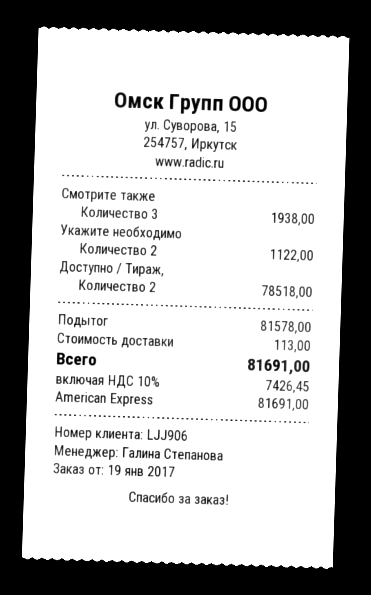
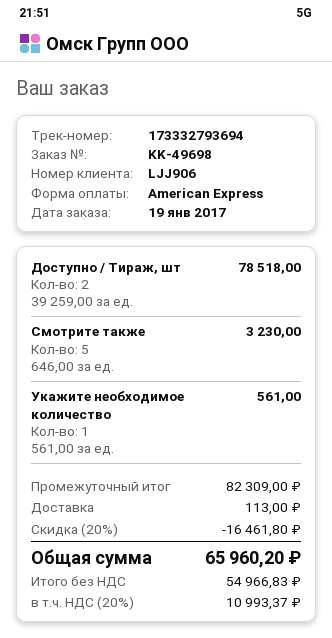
Смотрите также: 3 for 1938.00 -> 5 for 3230.00
Укажите необходимо: 2 for 1122.00 -> 1 for 561.00
subtotal: 81578.00 -> 82309.00
discount: none -> 20% = 16461.80
tax: 10% = 7426.45 -> 20% = 10993.37
total: 81691.00 -> 65960.20

